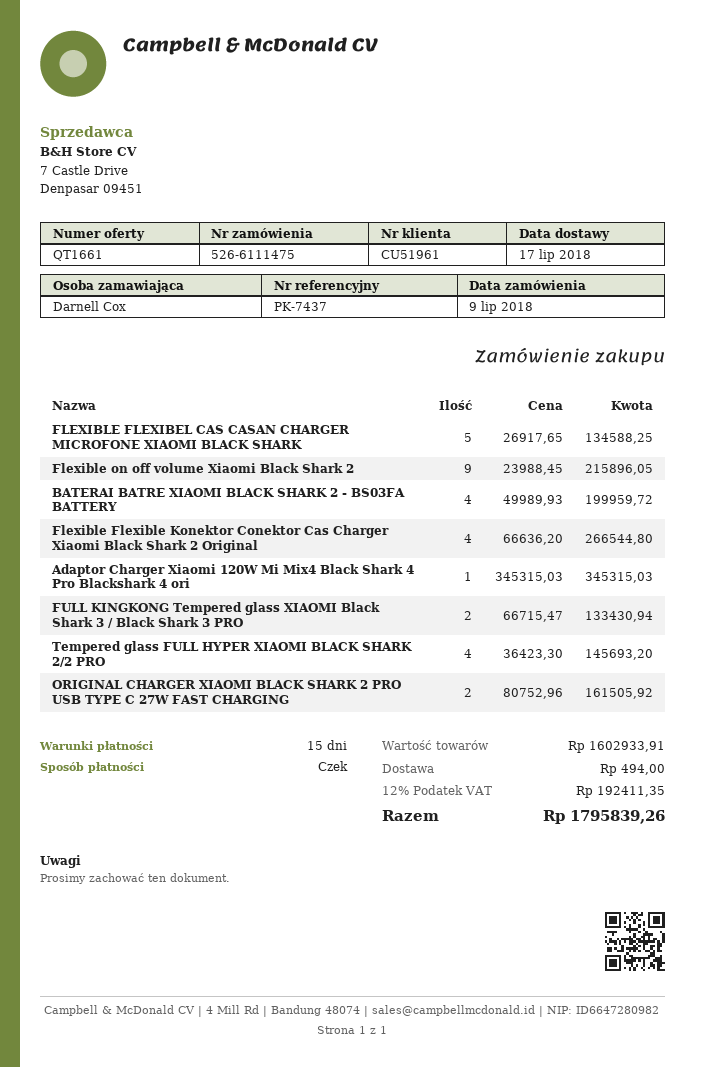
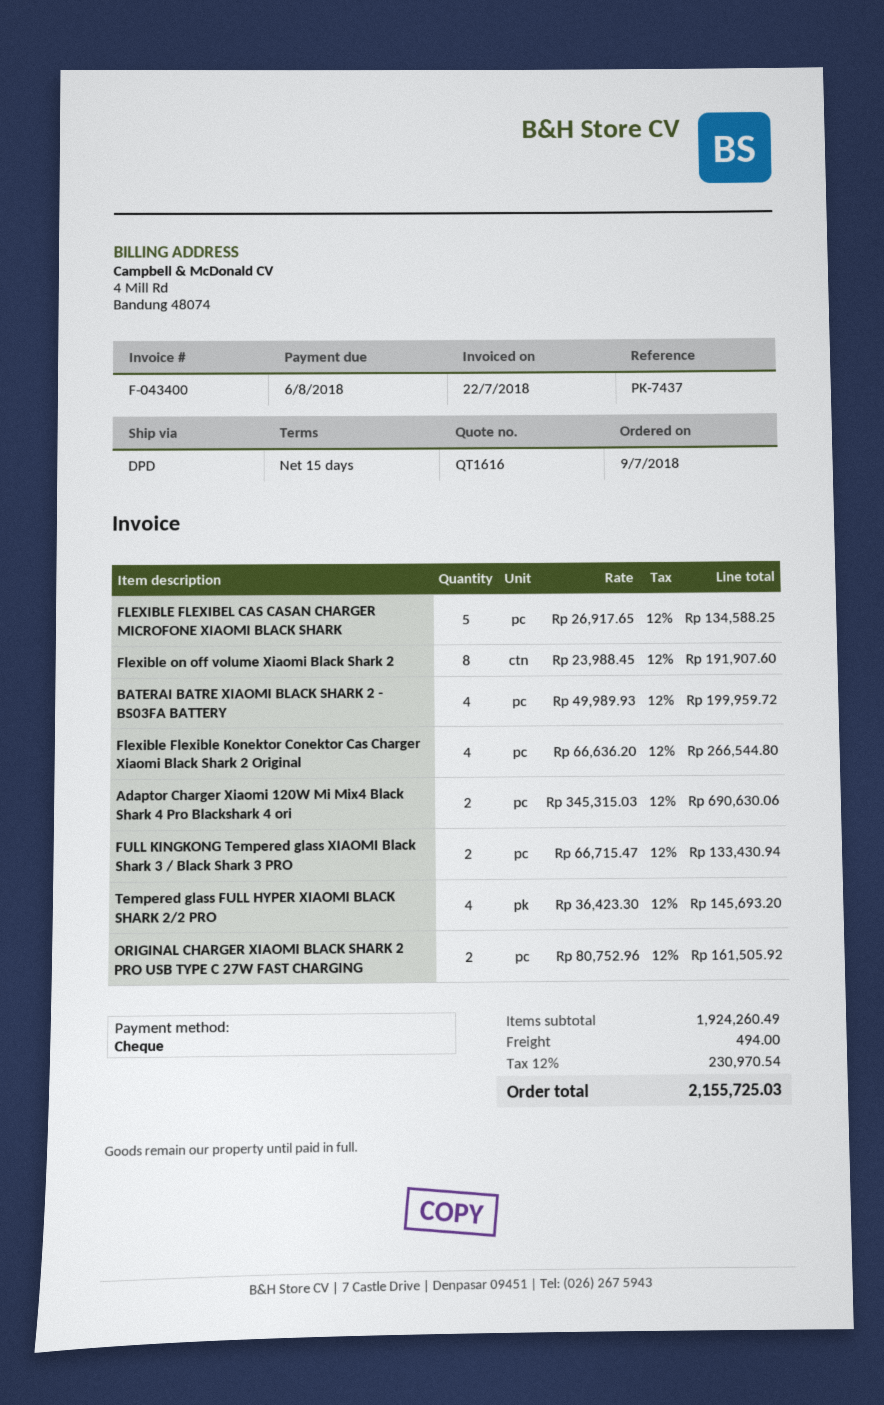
quote number: QT1661 -> QT1616
Flexible on off volume Xiaomi Black Shark 2: 9 x 23988.45 = 215896.05 -> 8 x 23988.45 = 191907.60
Adaptor Charger Xiaomi 120W Mi Mix4 Black Shark 4 Pro Blackshark 4 ori: 1 x 345315.03 = 345315.03 -> 2 x 345315.03 = 690630.06
subtotal: 1602933.91 -> 1924260.49
tax: 12% = 192411.35 -> 12% = 230970.54
total: 1795839.26 -> 2155725.03

